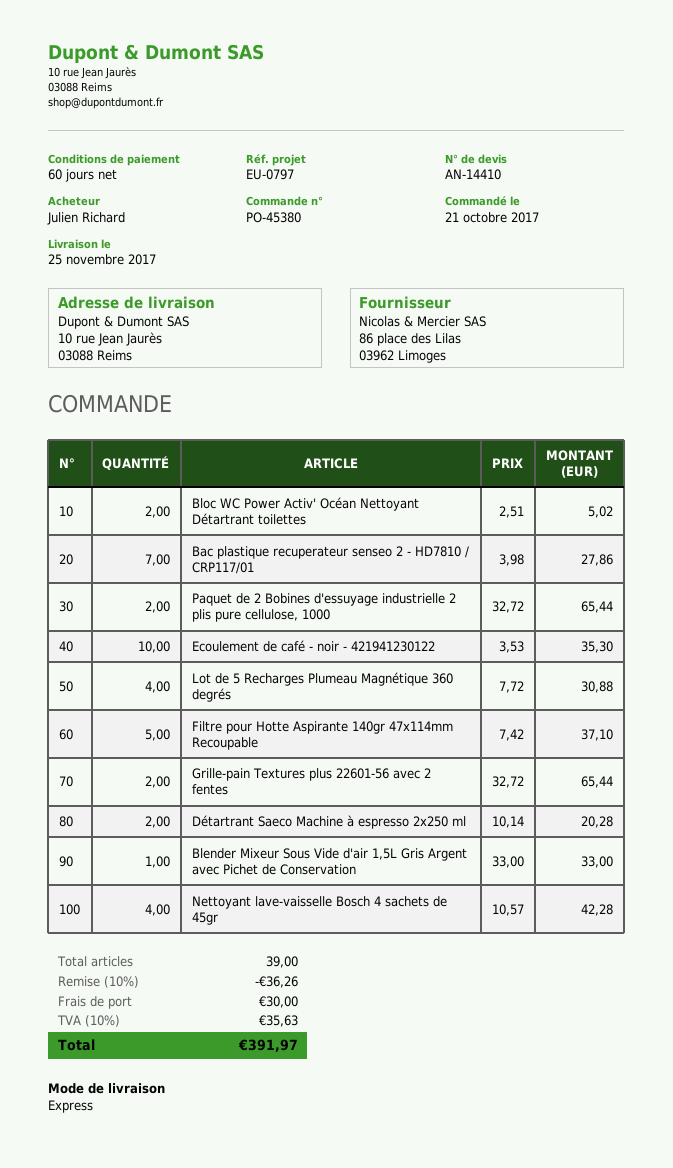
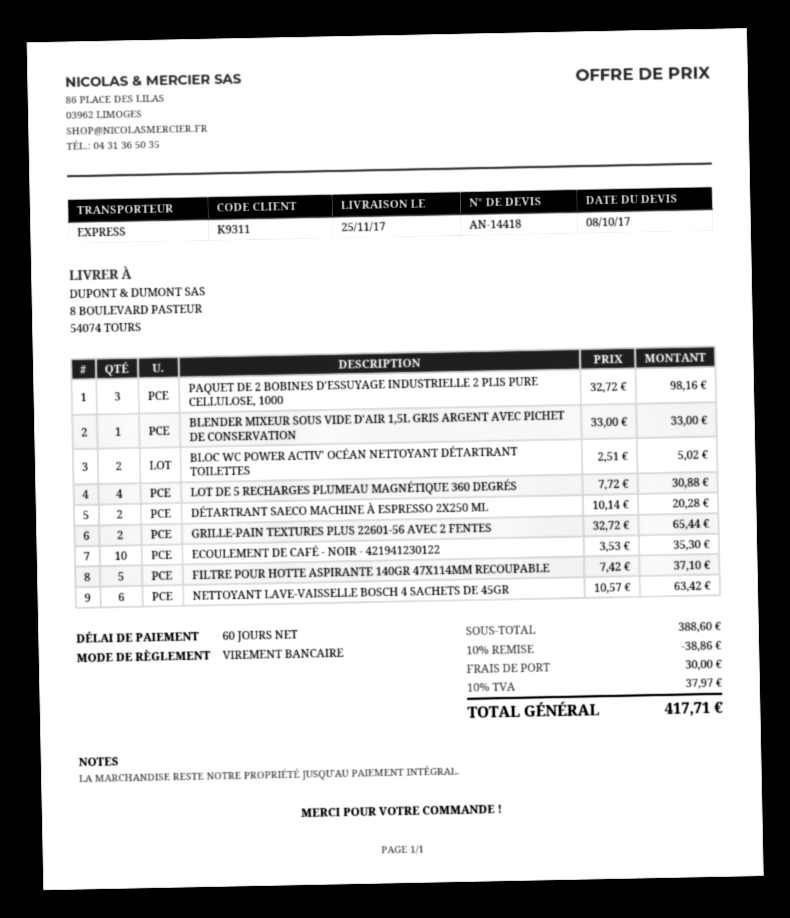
quote number: AN-14410 -> AN-14418
ship to: 10 rue Jean Jaurès, 03088 Reims -> 8 BOULEVARD PASTEUR, 54074 TOURS
Bac plastique recuperateur senseo 2 - HD7810 / CRP117/01: 7 x 3.98 = 27.86 -> none
Paquet de 2 Bobines d'essuyage industrielle 2 plis pure cellulose, 1000: 2 x 32.72 = 65.44 -> 3 x 32.72 = 98.16
Nettoyant lave-vaisselle Bosch 4 sachets de 45gr: 4 x 10.57 = 42.28 -> 6 x 10.57 = 63.42
discount: 10% = 36.26 -> 10% = 38.86
tax: 10% = 35.63 -> 10% = 37.97
total: 391.97 -> 417.71

